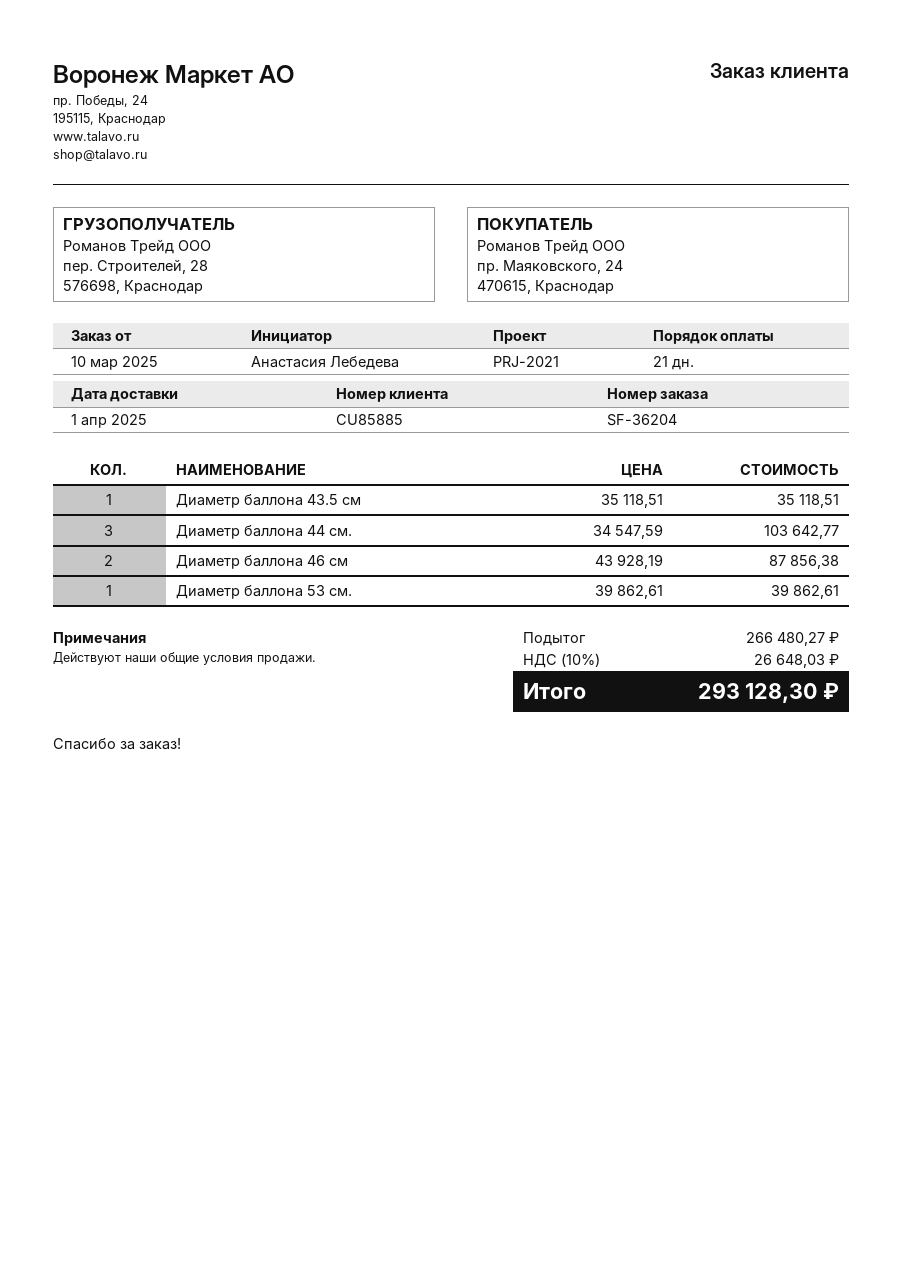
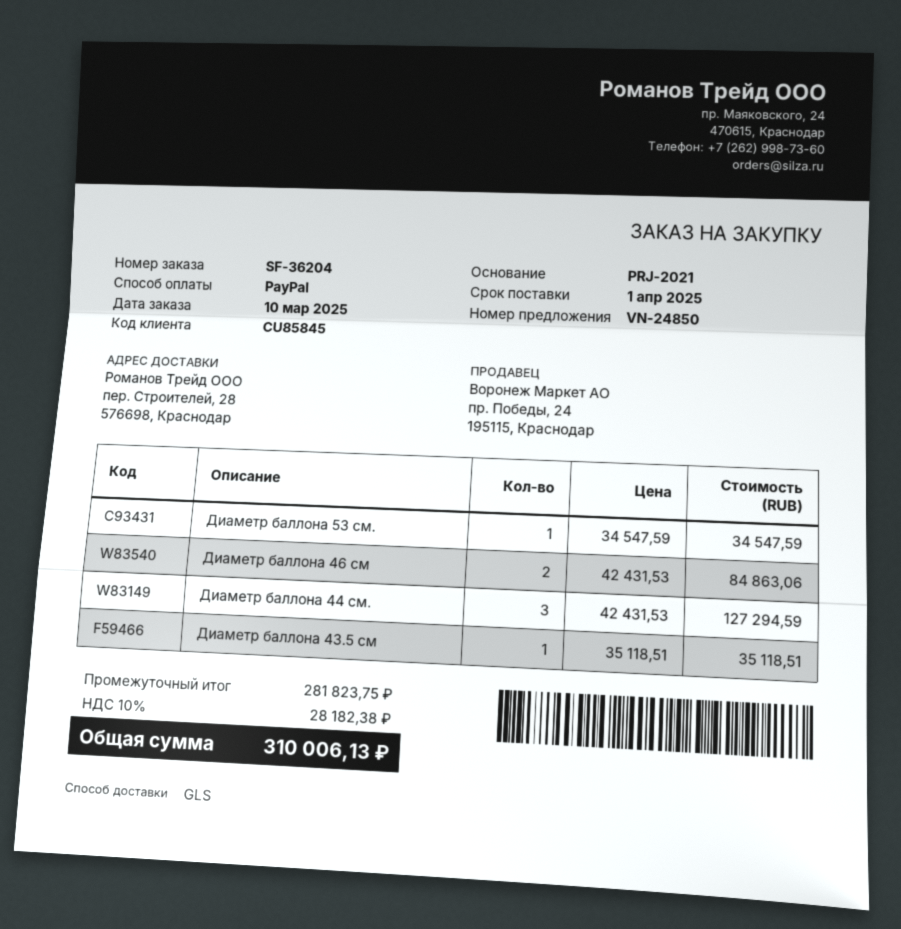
customer number: CU85885 -> CU85845
Диаметр баллона 44 см.: 3 x 34547.59 = 103642.77 -> 3 x 42431.53 = 127294.59
Диаметр баллона 46 см: 2 x 43928.19 = 87856.38 -> 2 x 42431.53 = 84863.06
Диаметр баллона 53 см.: 1 x 39862.61 = 39862.61 -> 1 x 34547.59 = 34547.59
subtotal: 266480.27 -> 281823.75
tax: 10% = 26648.03 -> 10% = 28182.38
total: 293128.30 -> 310006.13

